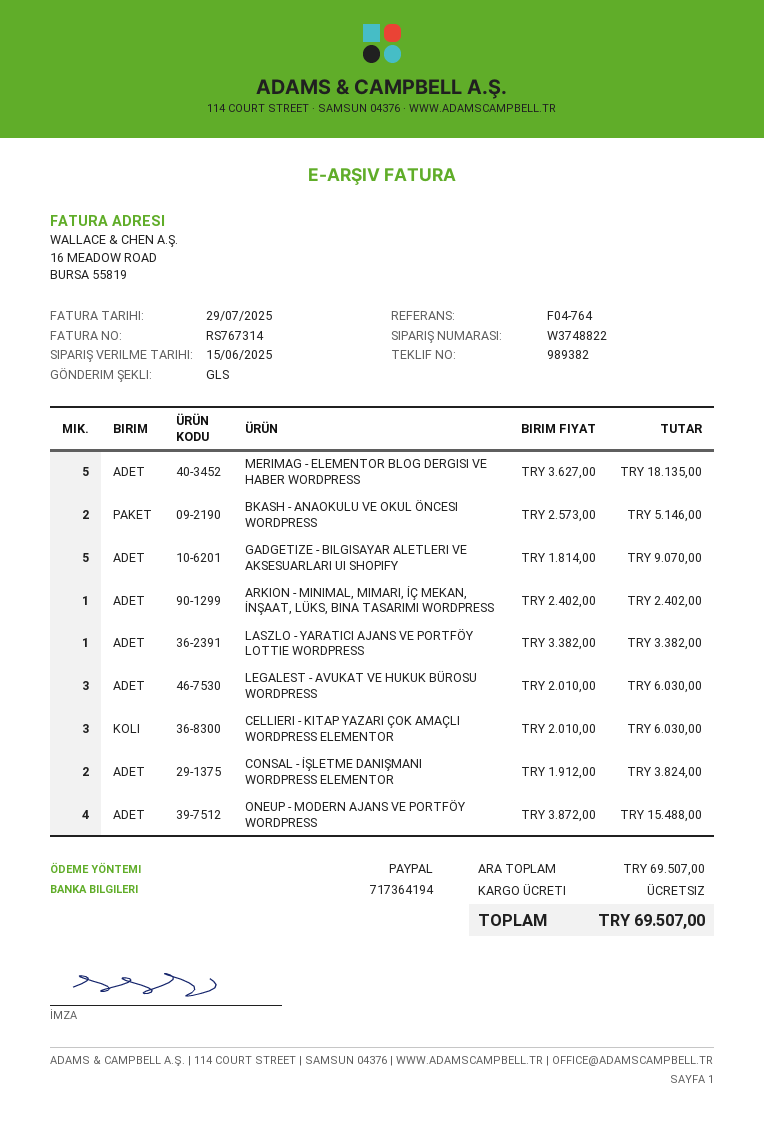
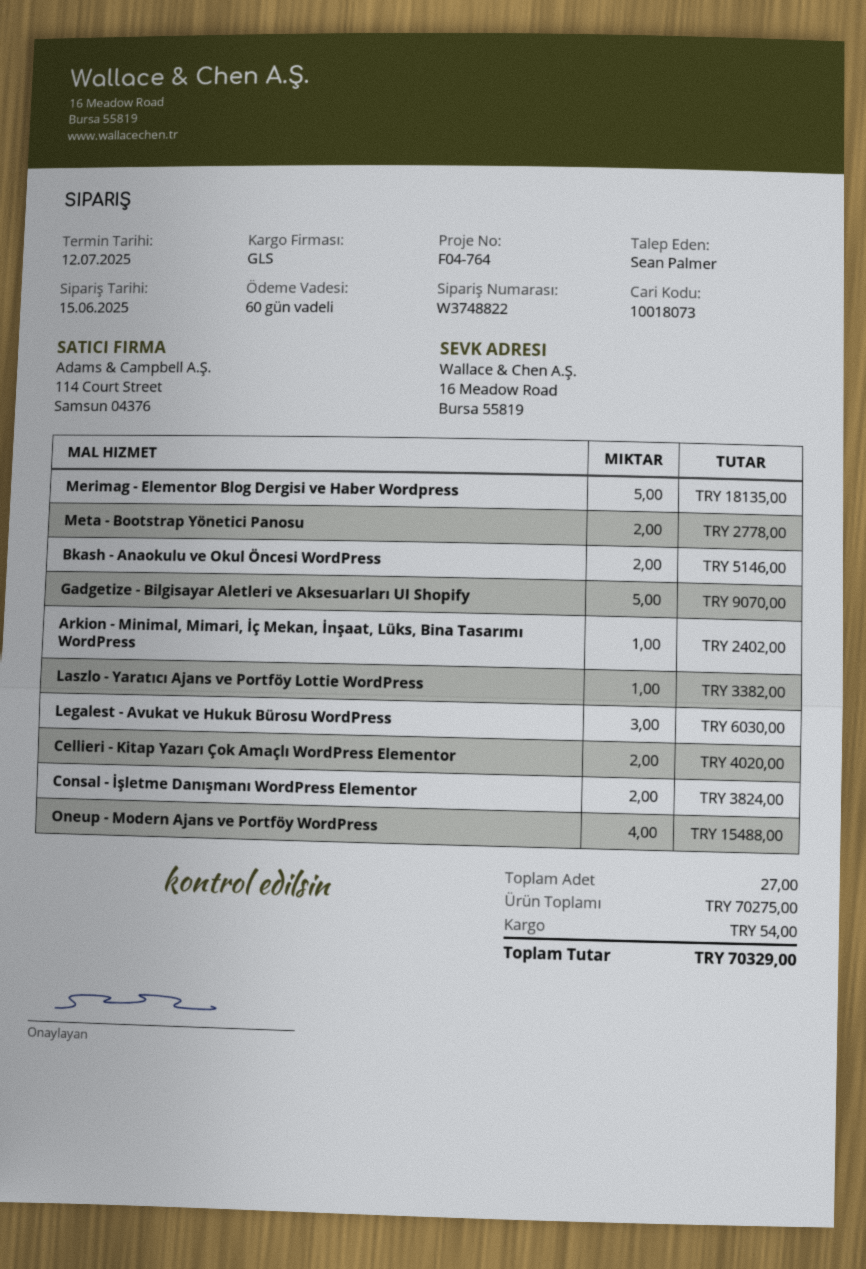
CELLIERI - KITAP YAZARI ÇOK AMAÇLI WORDPRESS ELEMENTOR: 3 for 6030.00 -> 2 for 4020.00
Meta - Bootstrap Yönetici Panosu: none -> 2 for 2778.00
subtotal: 69507.00 -> 70275.00
shipping: 0.00 -> 54.00
total: 69507.00 -> 70329.00

